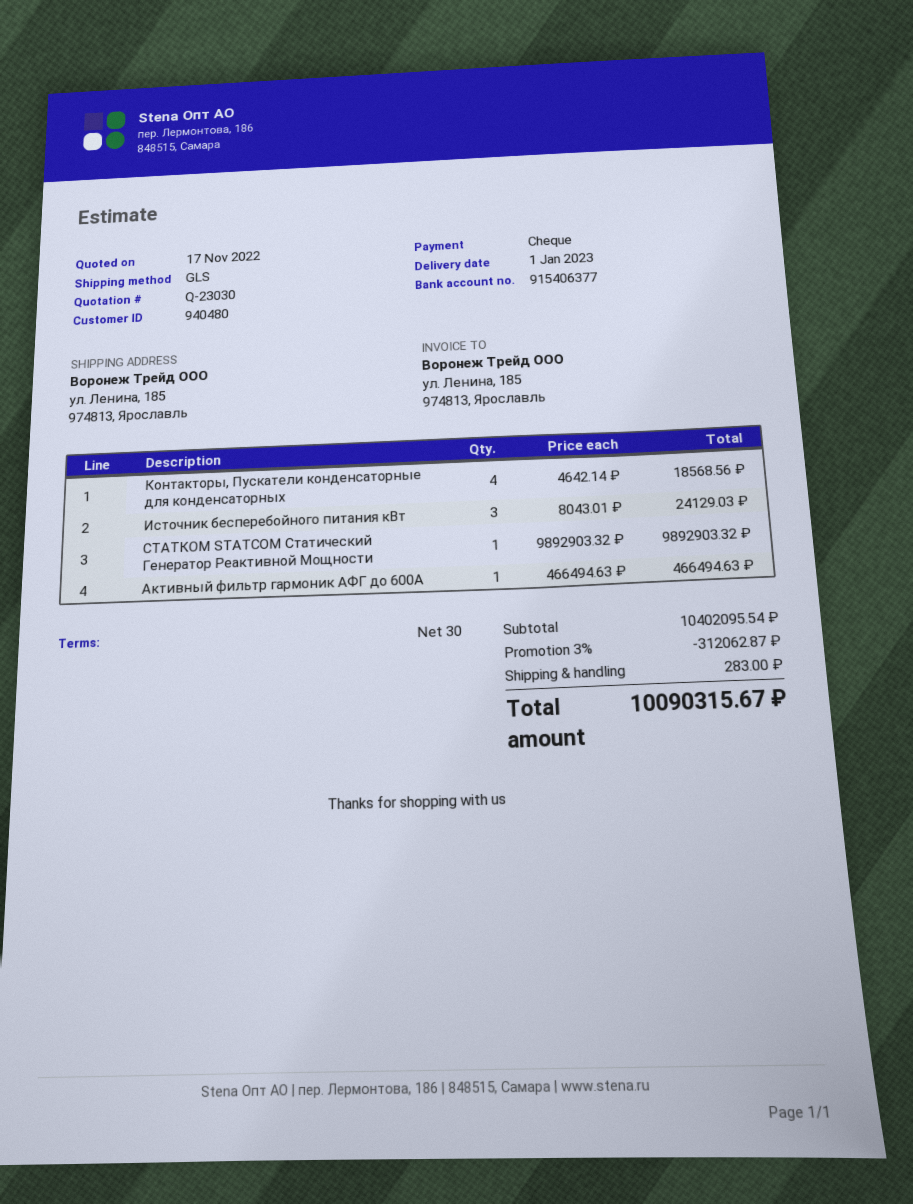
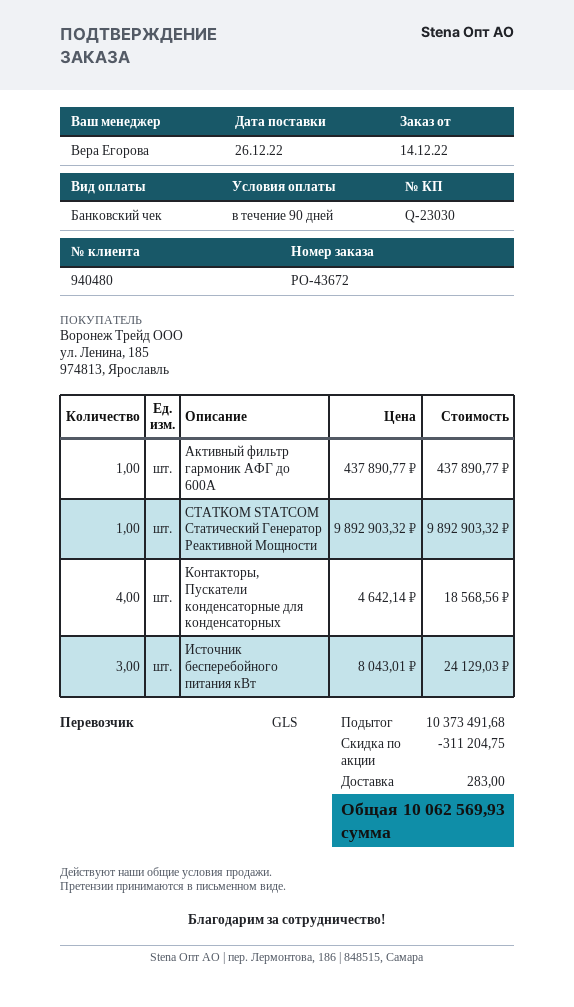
delivery date: 2023-01-01 -> 2022-12-26
payment terms: 30 days -> 90 days
Активный фильтр гармоник АФГ до 600А: 1 x 466494.63 = 466494.63 -> 1 x 437890.77 = 437890.77
subtotal: 10402095.54 -> 10373491.68
discount: 312062.87 -> 311204.75
total: 10090315.67 -> 10062569.93

